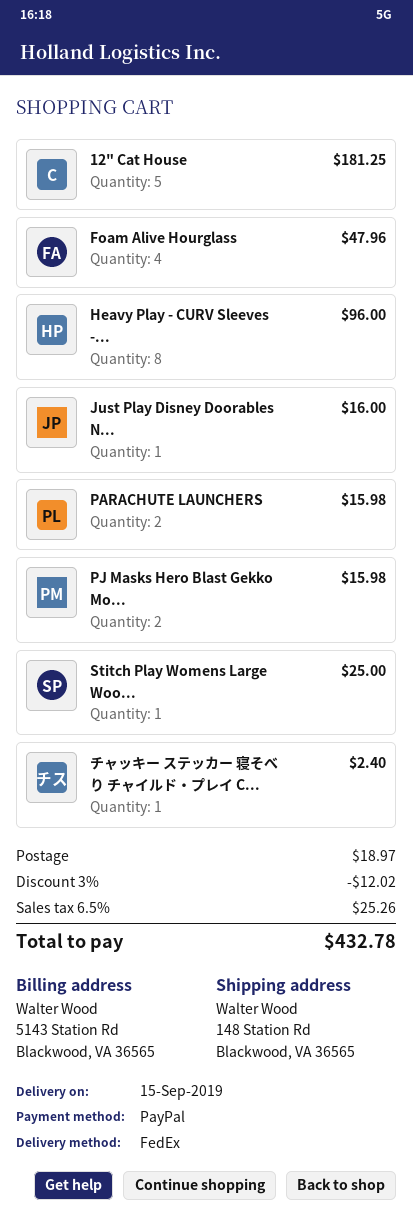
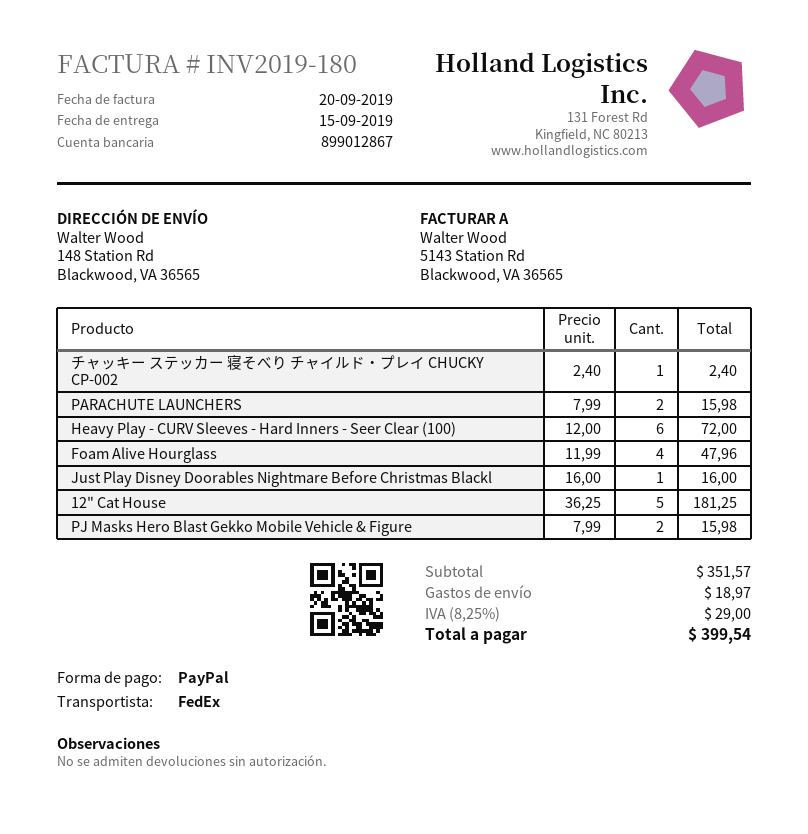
Heavy Play - CURV Sleeves -...: 8 for 96.00 -> 6 for 72.00
Stitch Play Womens Large Woo...: 1 for 25.00 -> none
discount: 3% = 12.02 -> none
tax: 6.5% = 25.26 -> 8.25% = 29.00
total: 432.78 -> 399.54

